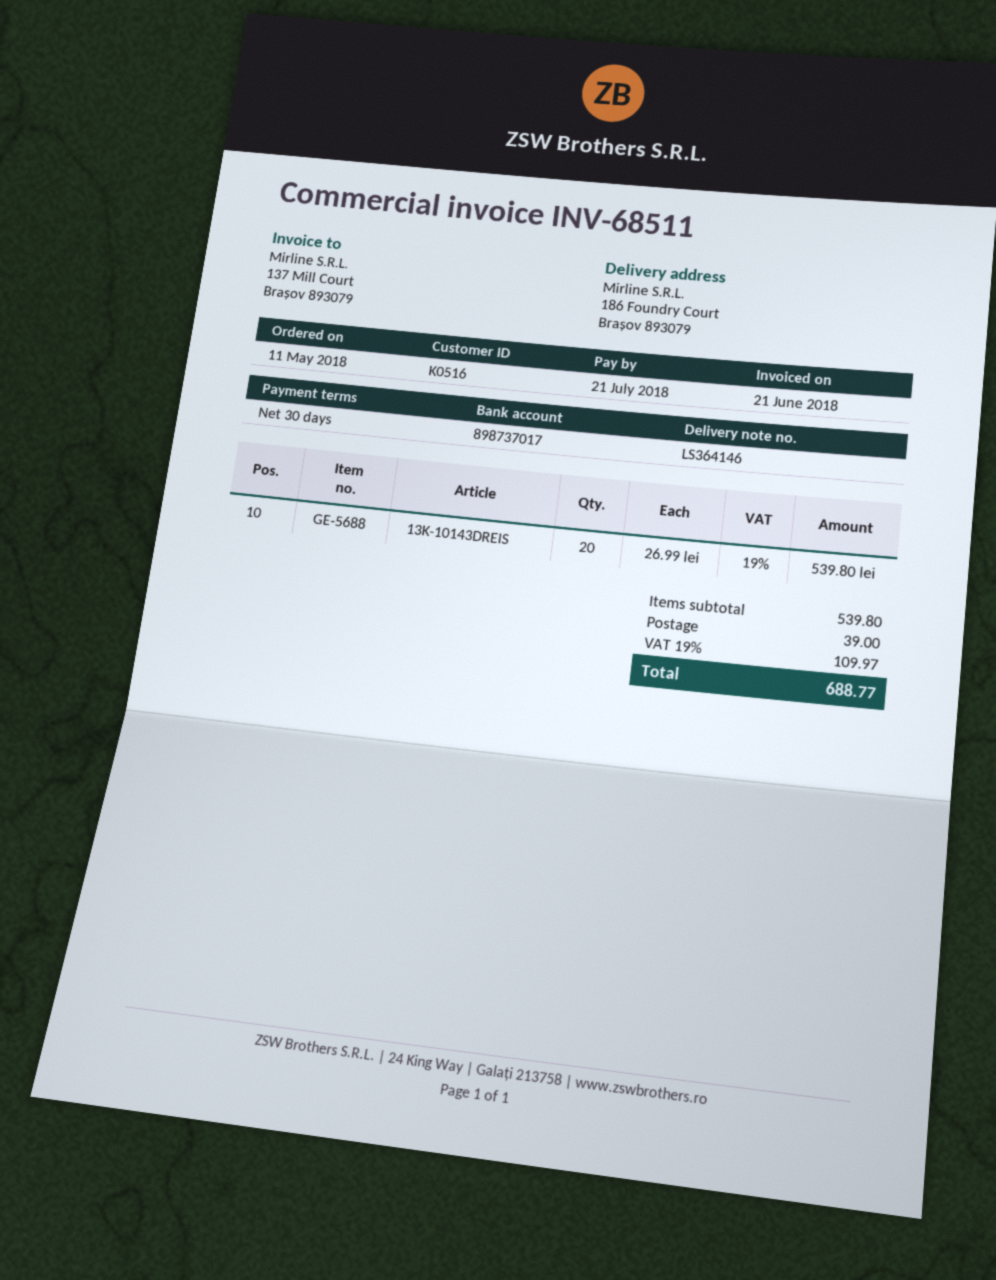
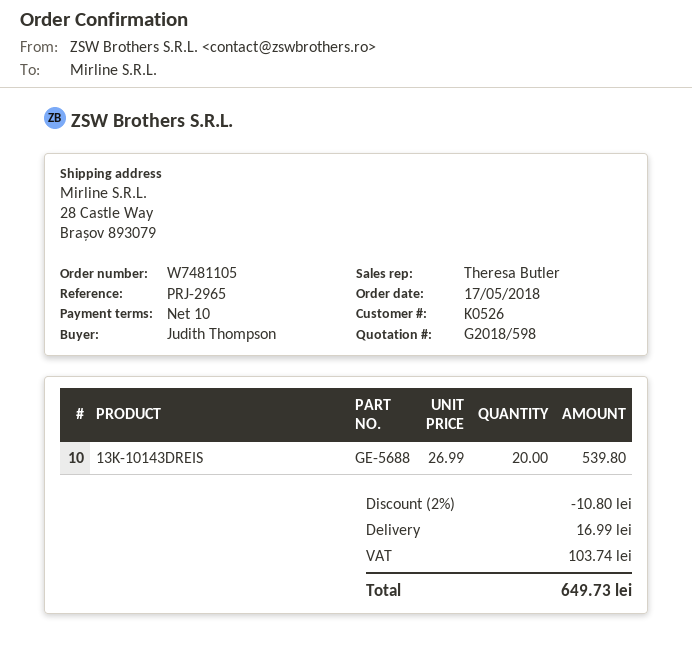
order date: 2018-05-11 -> 2018-05-17
payment terms: 30 days -> 10 days
customer number: K0516 -> K0526
ship to: 186 Foundry Court, Brașov 893079 -> 28 Castle Way, Brașov 893079
discount: none -> 2% = 10.80
shipping: 39.00 -> 16.99
tax: 109.97 -> 103.74
total: 688.77 -> 649.73

